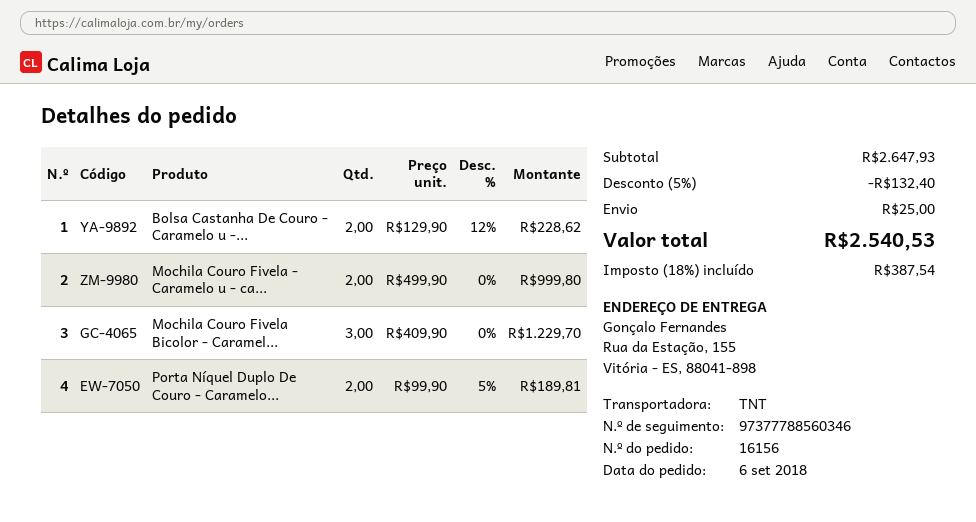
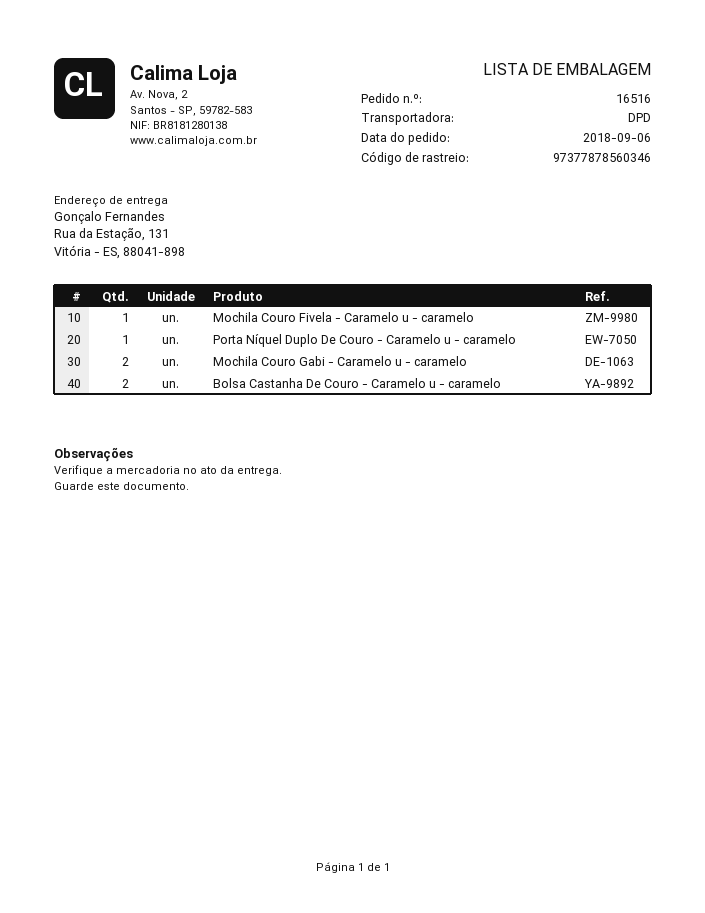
order number: 16156 -> 16516
shipping method: TNT -> DPD
tracking number: 97377788560346 -> 97377878560346
ship to: Rua da Estação, 155, Vitória - ES, 88041-898 -> Rua da Estação, 131, Vitória - ES, 88041-898
Mochila Couro Fivela - Caramelo u - ca...: 2 -> 1
Mochila Couro Fivela Bicolor - Caramel...: 3 -> none
Porta Níquel Duplo De Couro - Caramelo...: 2 -> 1
Mochila Couro Gabi - Caramelo u - caramelo: none -> 2

